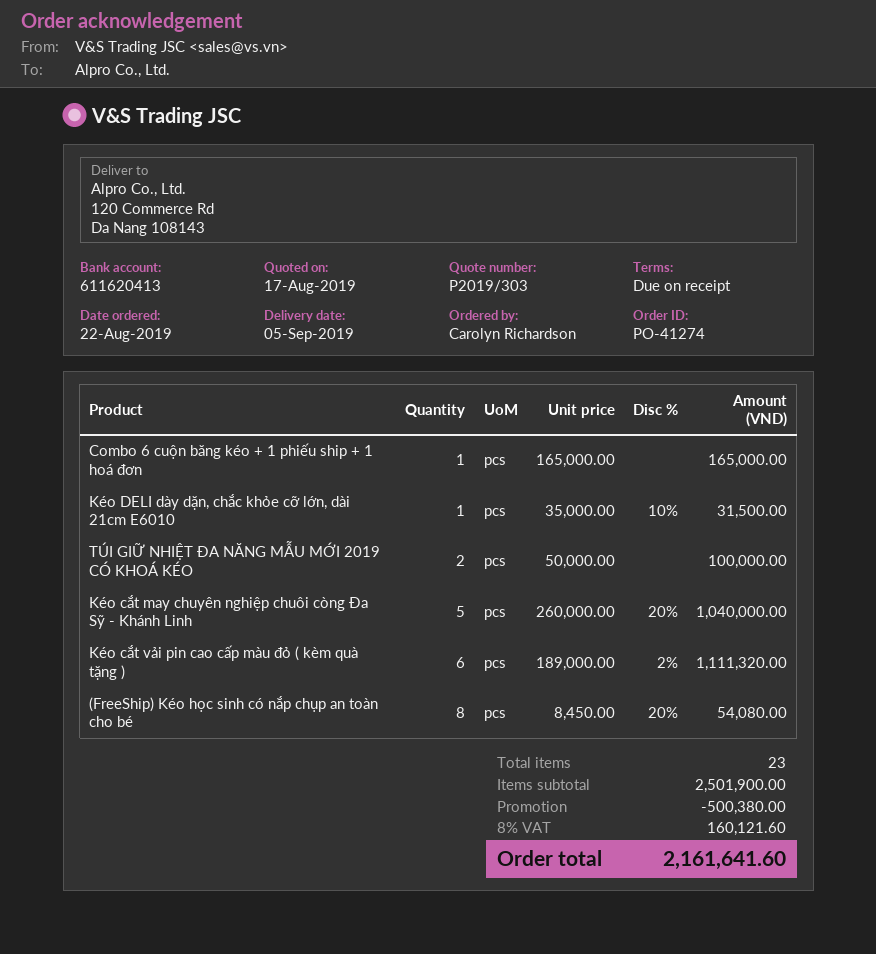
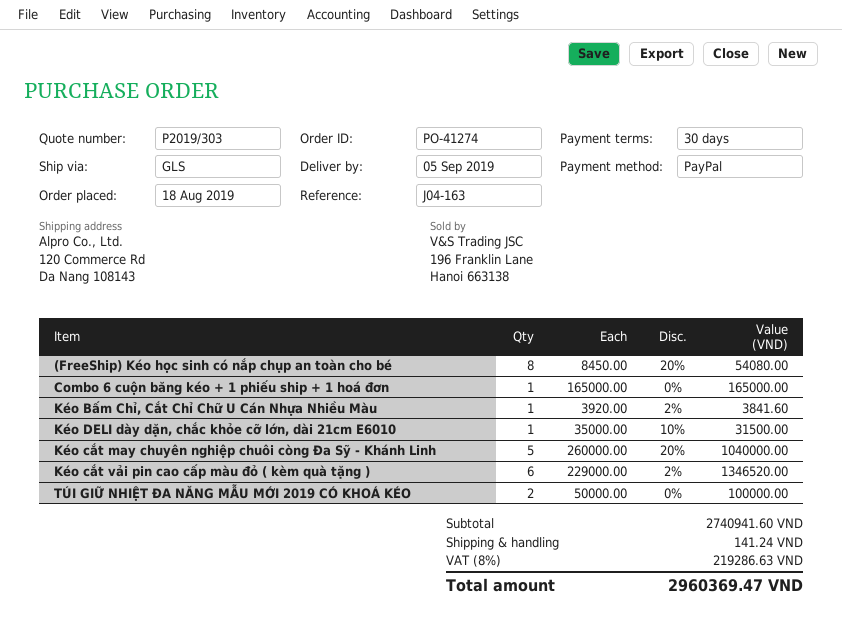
order date: 2019-08-22 -> 2019-08-18
payment terms: on receipt -> 30 days
Kéo cắt vải pin cao cấp màu đỏ ( kèm quà tặng ): 6 x 189000.00 - 2% = 1111320.00 -> 6 x 229000.00 - 2% = 1346520.00
Kéo Bấm Chỉ, Cắt Chỉ Chữ U Cán Nhựa Nhiều Màu: none -> 1 x 3920.00 - 2% = 3841.60
subtotal: 2501900.00 -> 2740941.60
discount: 500380.00 -> none
shipping: none -> 141.24
tax: 8% = 160121.60 -> 8% = 219286.63
total: 2161641.60 -> 2960369.47

